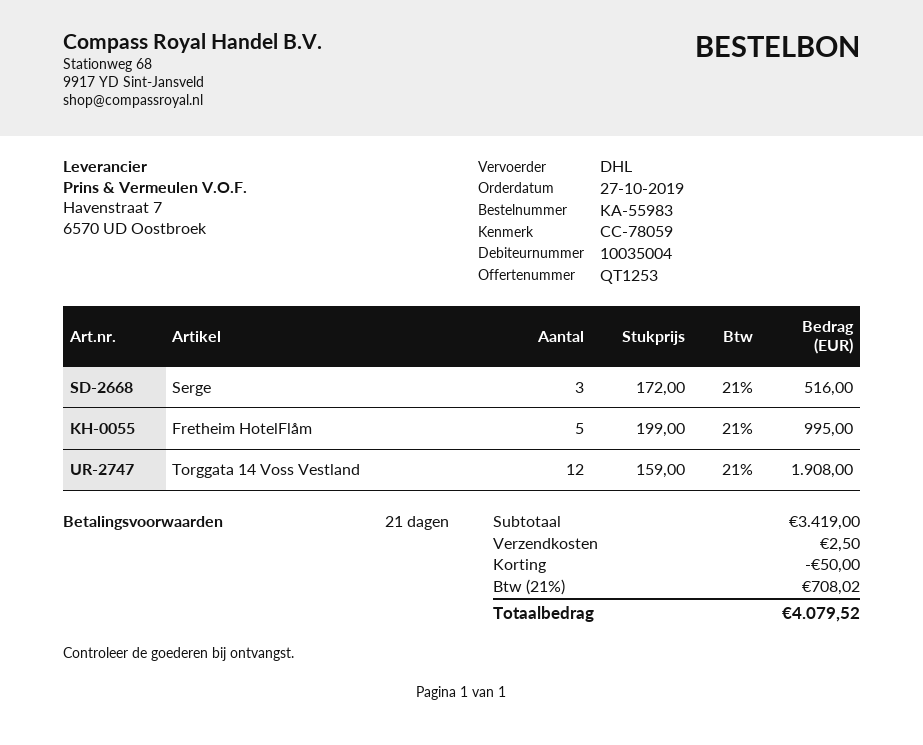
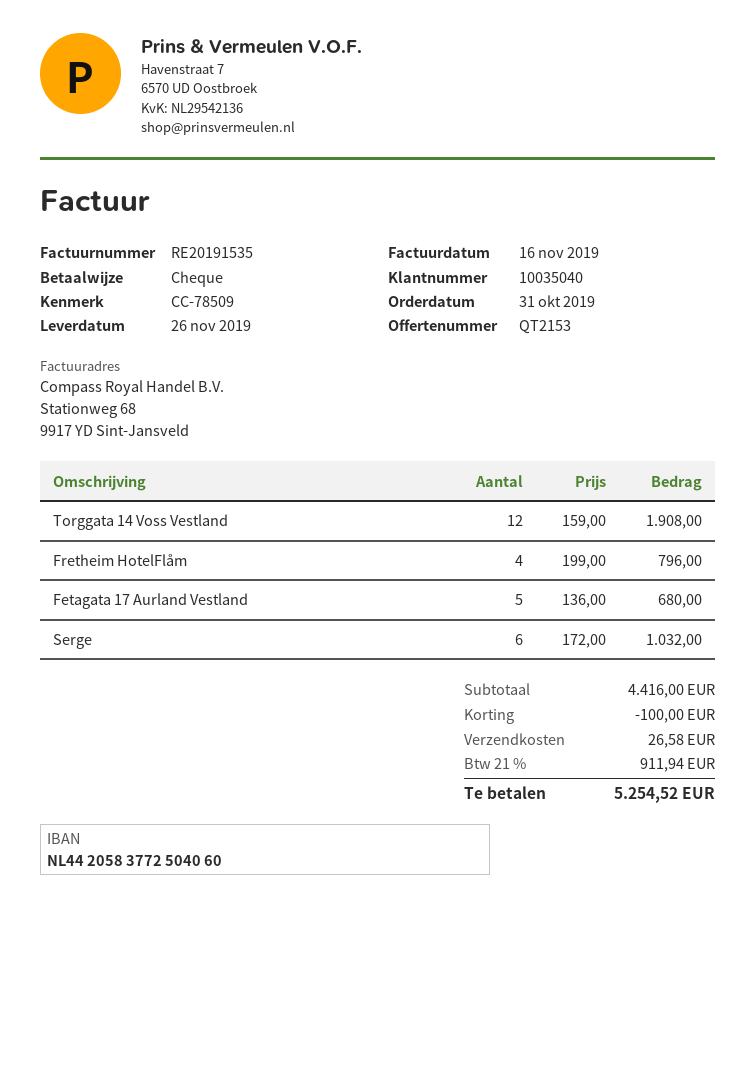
quote number: QT1253 -> QT2153
order date: 2019-10-27 -> 2019-10-31
customer number: 10035004 -> 10035040
reference: CC-78059 -> CC-78509
Serge: 3 x 172.00 = 516.00 -> 6 x 172.00 = 1032.00
Fretheim HotelFlåm: 5 x 199.00 = 995.00 -> 4 x 199.00 = 796.00
Fetagata 17 Aurland Vestland: none -> 5 x 136.00 = 680.00
subtotal: 3419.00 -> 4416.00
discount: 50.00 -> 100.00
shipping: 2.50 -> 26.58
tax: 21% = 708.02 -> 21% = 911.94
total: 4079.52 -> 5254.52

